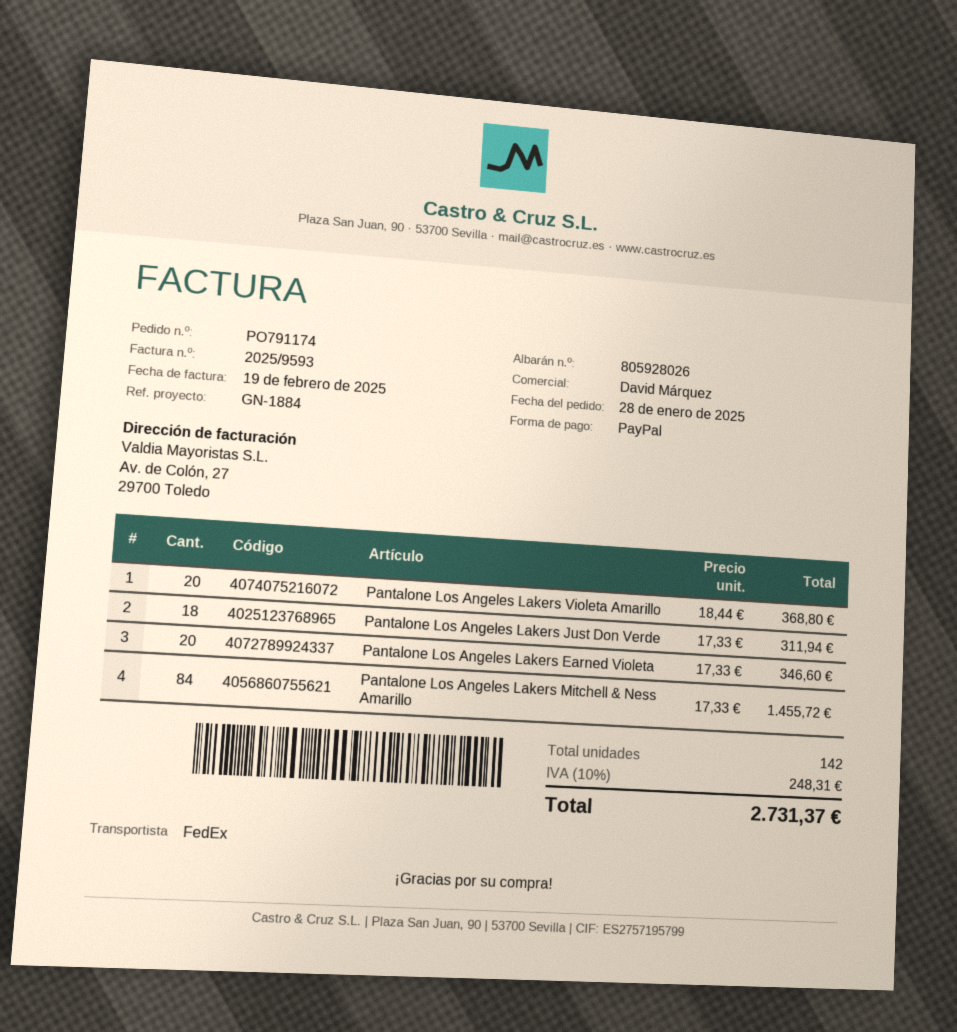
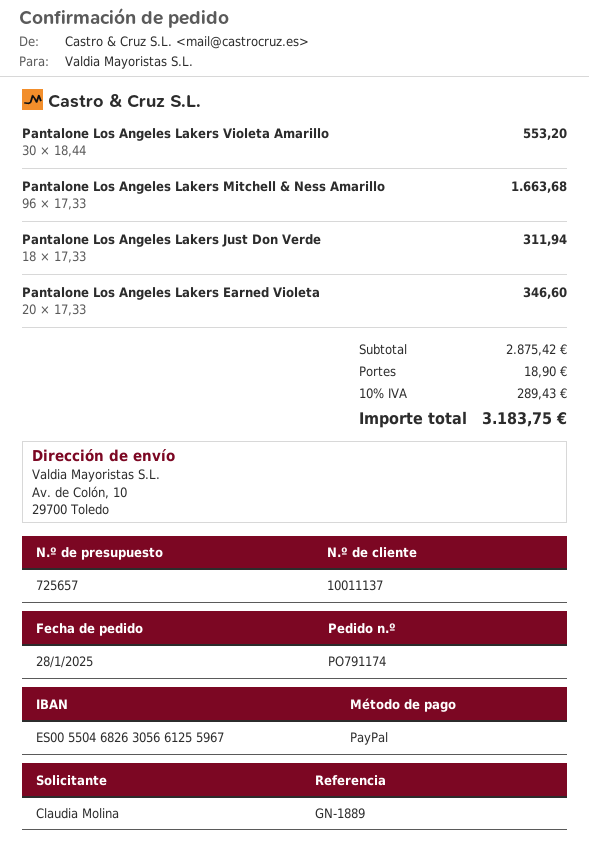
reference: GN-1884 -> GN-1889
Pantalone Los Angeles Lakers Violeta Amarillo: 20 x 18.44 = 368.80 -> 30 x 18.44 = 553.20
Pantalone Los Angeles Lakers Mitchell & Ness Amarillo: 84 x 17.33 = 1455.72 -> 96 x 17.33 = 1663.68
shipping: none -> 18.90
tax: 10% = 248.31 -> 10% = 289.43
total: 2731.37 -> 3183.75

